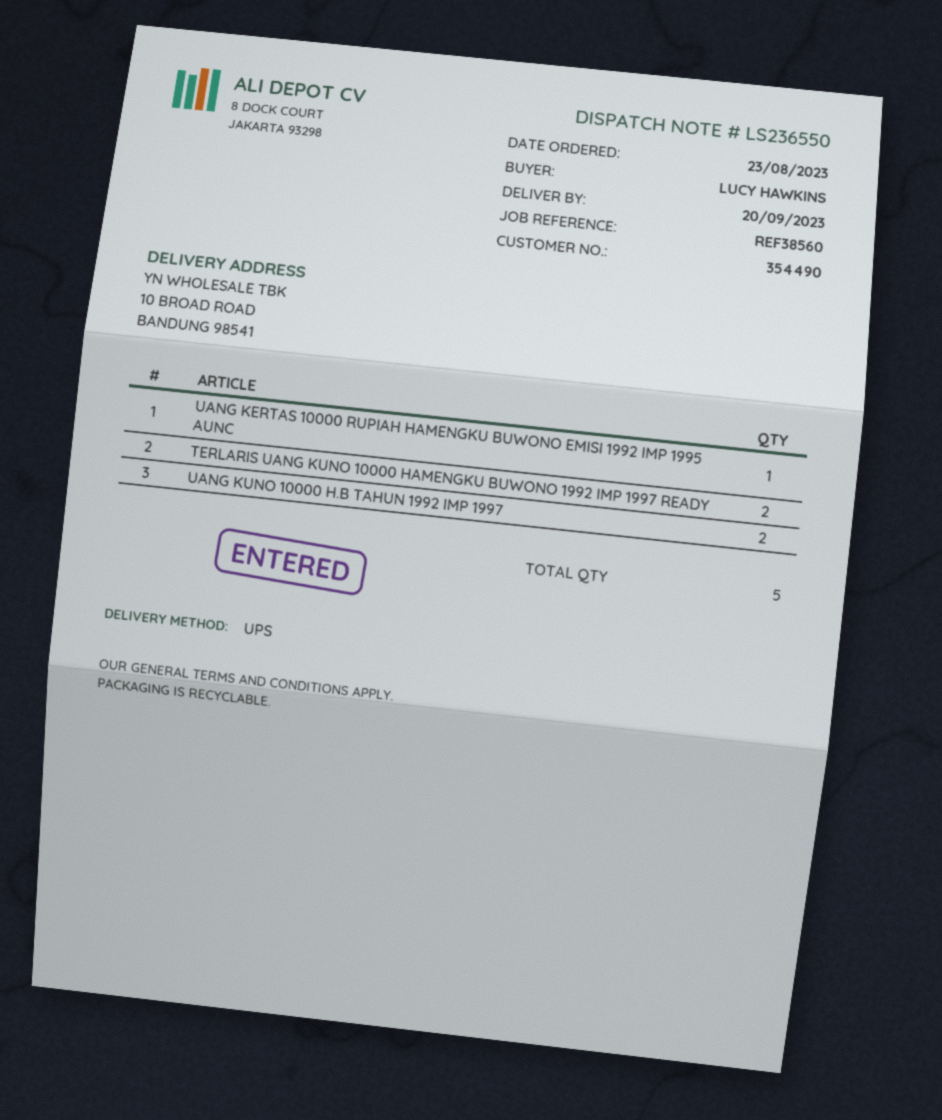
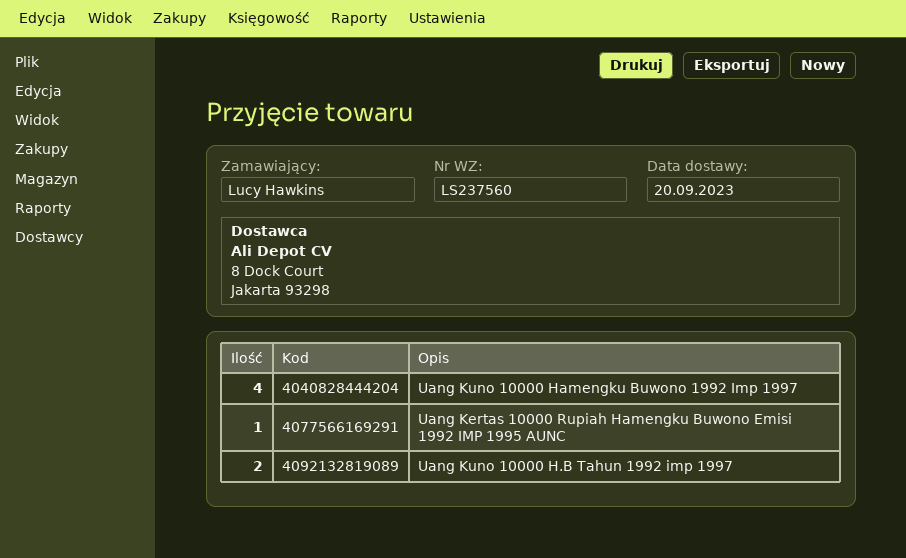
delivery note number: LS236550 -> LS237560
TERLARIS UANG KUNO 10000 HAMENGKU BUWONO 1992 IMP 1997 READY: 2 -> none
Uang Kuno 10000 Hamengku Buwono 1992 Imp 1997: none -> 4

